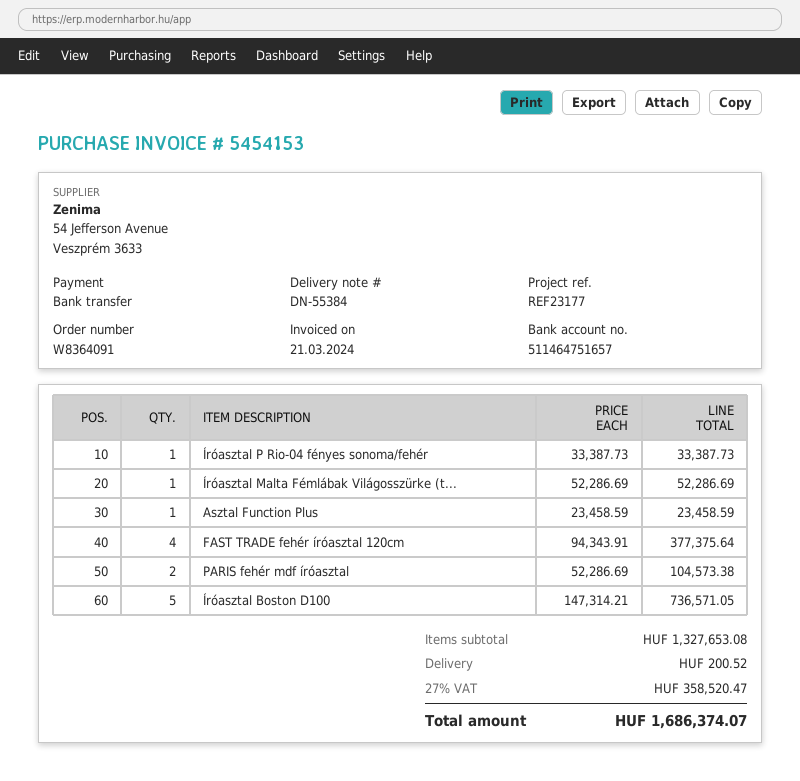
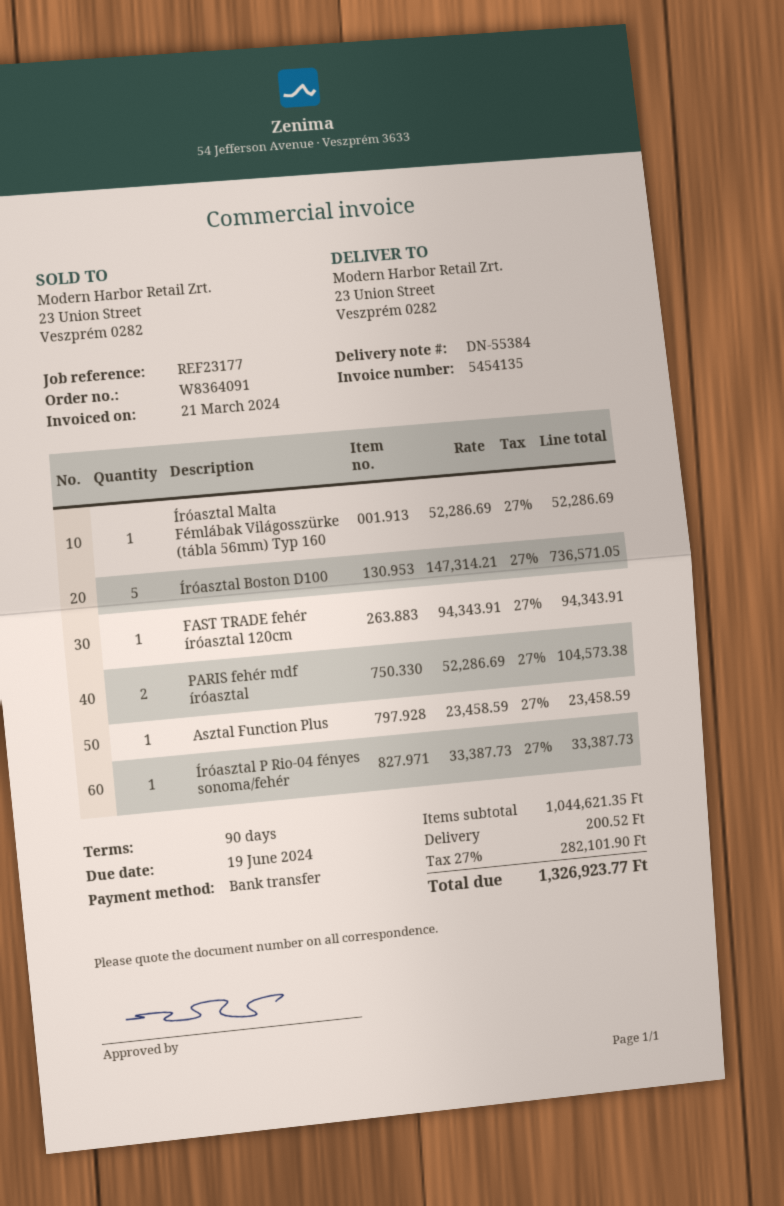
invoice number: 5454153 -> 5454135
FAST TRADE fehér íróasztal 120cm: 4 x 94343.91 = 377375.64 -> 1 x 94343.91 = 94343.91
subtotal: 1327653.08 -> 1044621.35
tax: 27% = 358520.47 -> 27% = 282101.90
total: 1686374.07 -> 1326923.77

